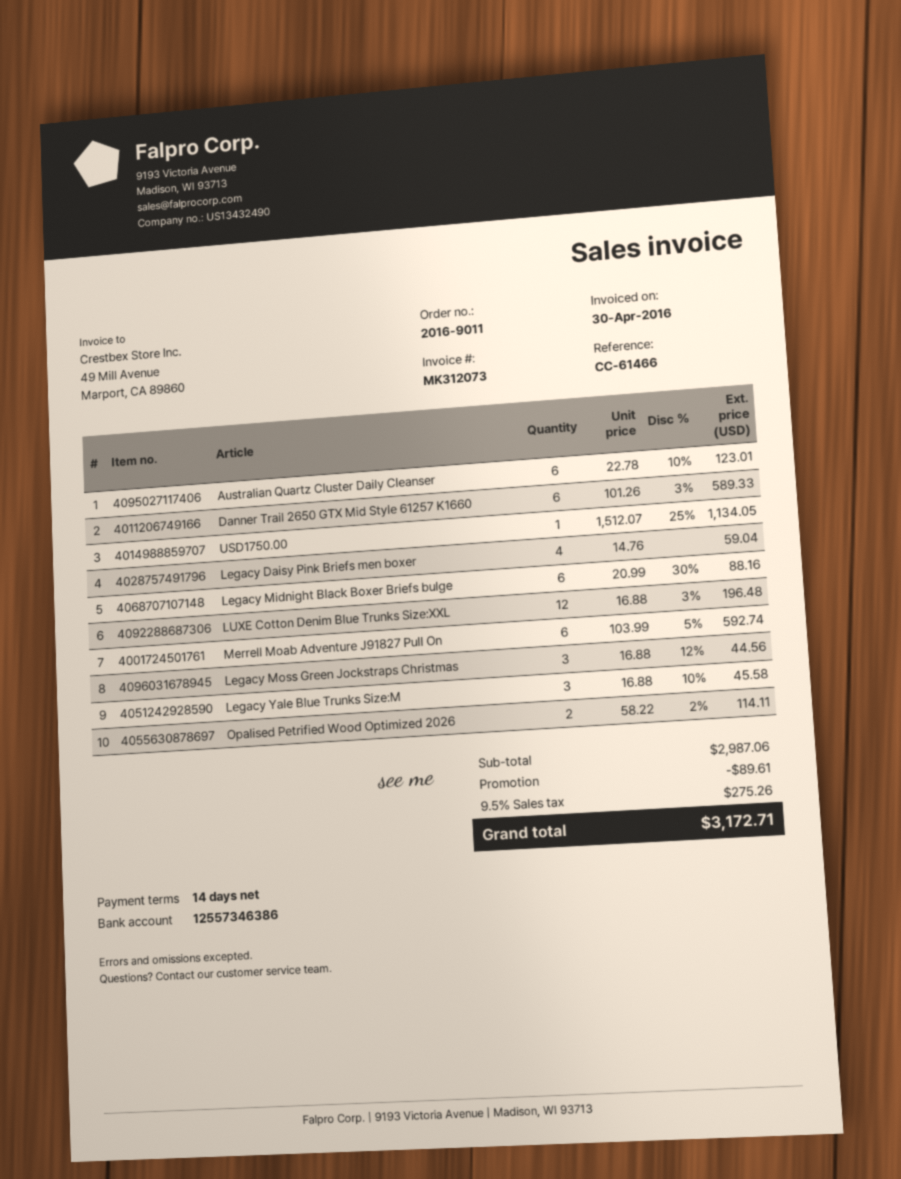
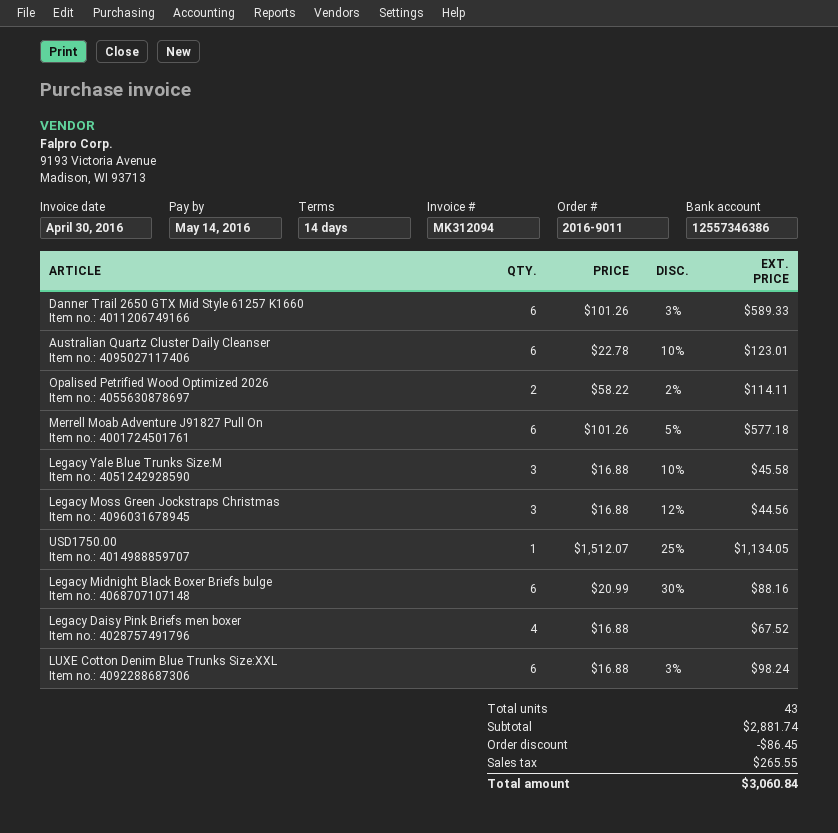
invoice number: MK312073 -> MK312094
Legacy Daisy Pink Briefs men boxer: 4 x 14.76 = 59.04 -> 4 x 16.88 = 67.52
LUXE Cotton Denim Blue Trunks Size:XXL: 12 x 16.88 - 3% = 196.48 -> 6 x 16.88 - 3% = 98.24
Merrell Moab Adventure J91827 Pull On: 6 x 103.99 - 5% = 592.74 -> 6 x 101.26 - 5% = 577.18
subtotal: 2987.06 -> 2881.74
discount: 89.61 -> 86.45
tax: 275.26 -> 265.55
total: 3172.71 -> 3060.84

